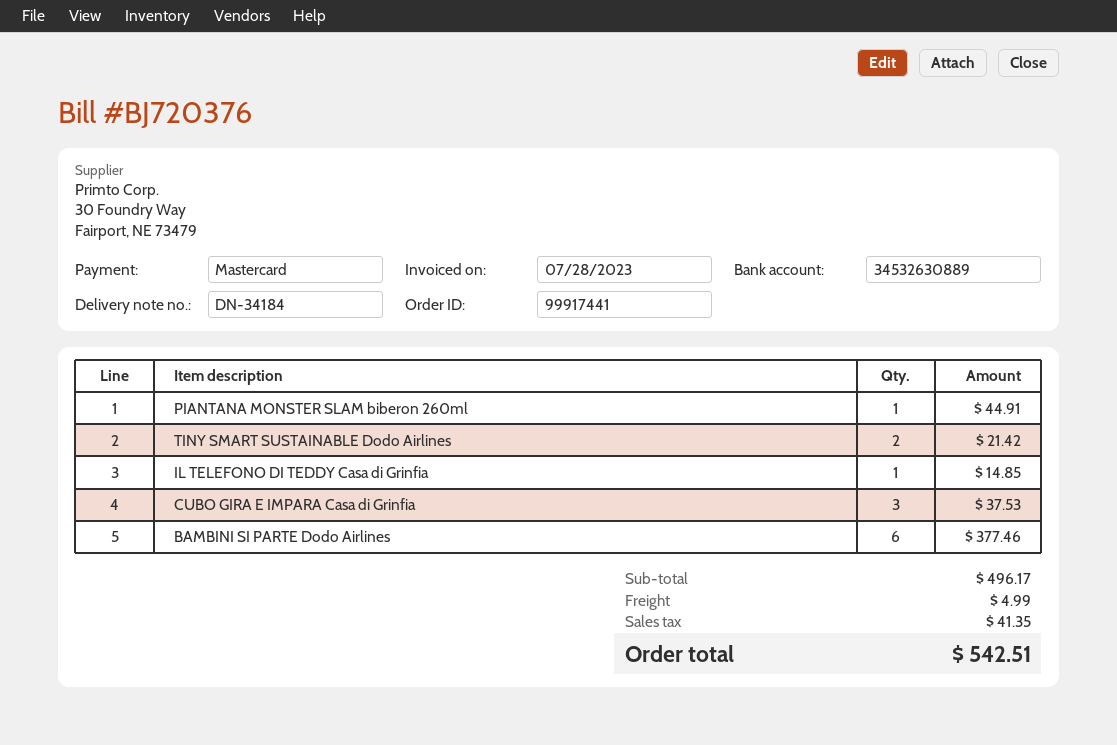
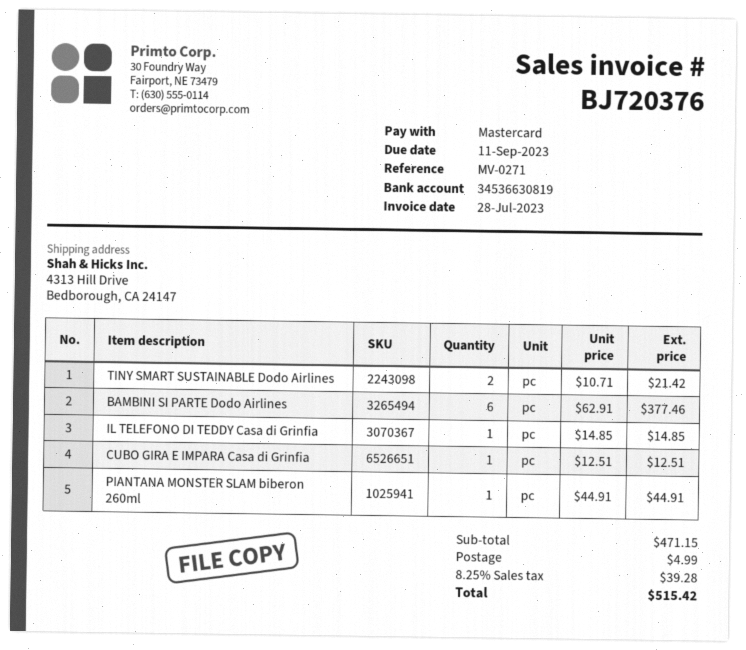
bank account: 34532630889 -> 34536630819
CUBO GIRA E IMPARA Casa di Grinfia: 3 for 37.53 -> 1 for 12.51
subtotal: 496.17 -> 471.15
tax: 41.35 -> 39.28
total: 542.51 -> 515.42

